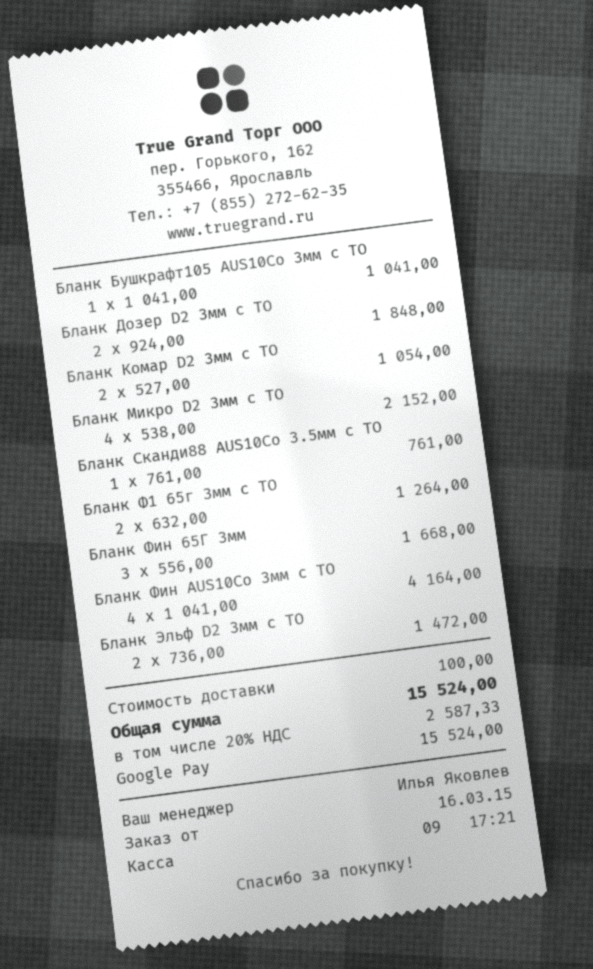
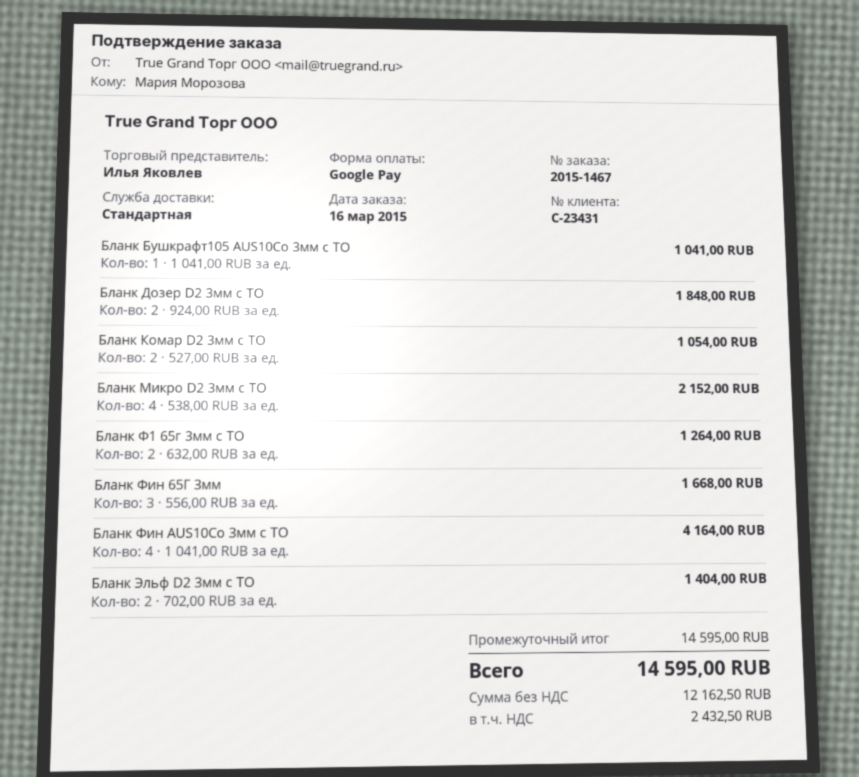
Бланк Сканди88 AUS10Co 3.5мм с ТО: 1 x 761.00 = 761.00 -> none
Бланк Эльф D2 3мм с ТО: 2 x 736.00 = 1472.00 -> 2 x 702.00 = 1404.00
shipping: 100.00 -> none
tax: 2587.33 -> 2432.50
total: 15524.00 -> 14595.00

